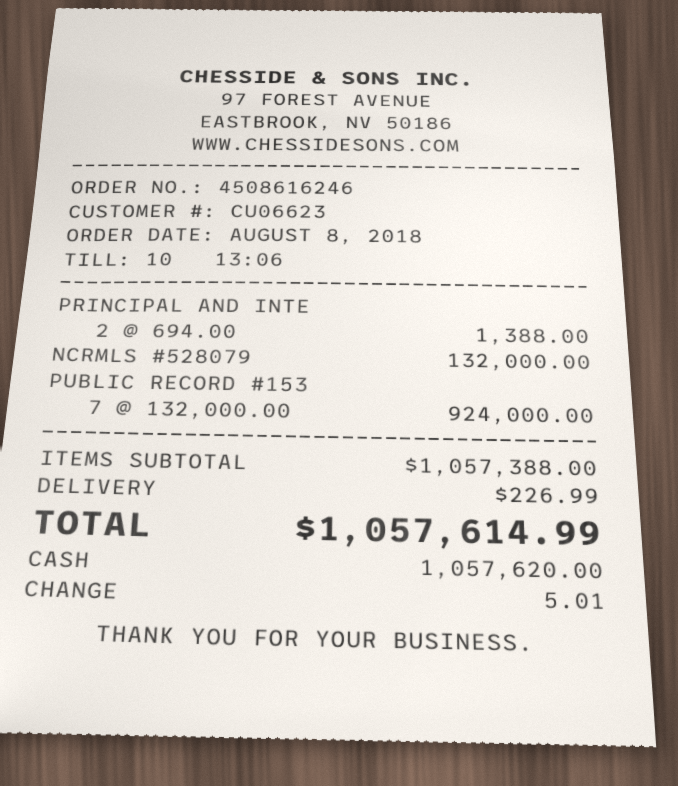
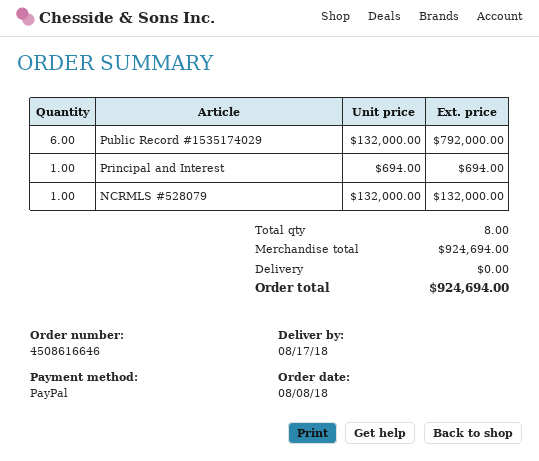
order number: 4508616246 -> 4508616646
payment method: cash -> PayPal
PRINCIPAL AND INTE: 2 x 694.00 = 1388.00 -> 1 x 694.00 = 694.00
PUBLIC RECORD #153: 7 x 132000.00 = 924000.00 -> 6 x 132000.00 = 792000.00
subtotal: 1057388.00 -> 924694.00
shipping: 226.99 -> 0.00
total: 1057614.99 -> 924694.00

